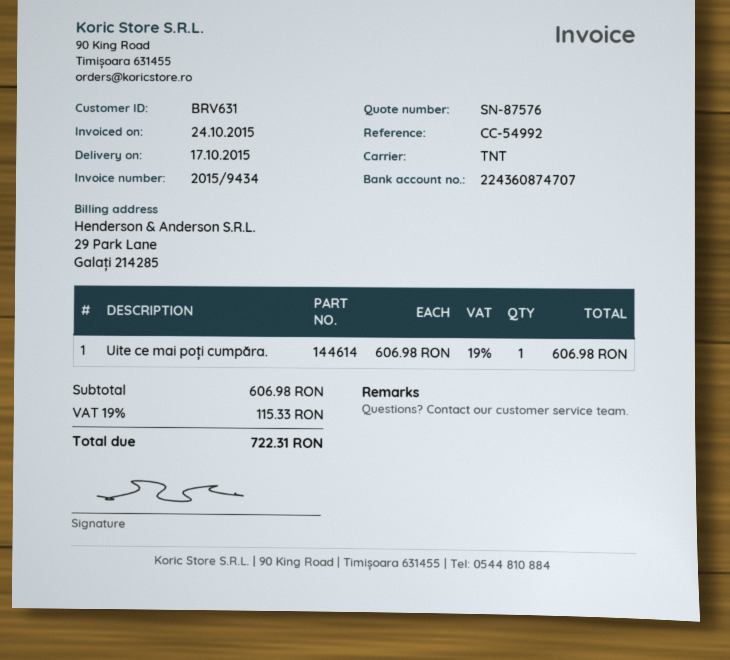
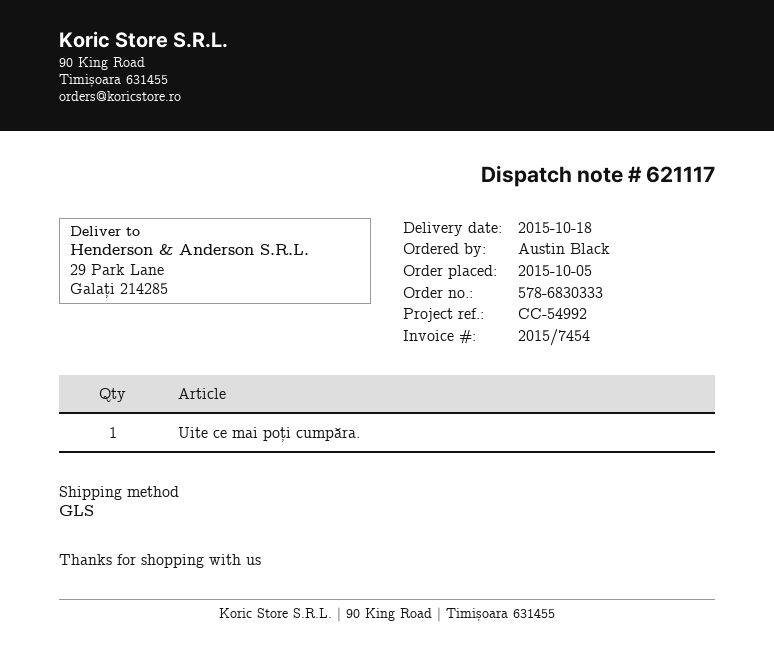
delivery date: 2015-10-17 -> 2015-10-18
invoice number: 2015/9434 -> 2015/7454
shipping method: TNT -> GLS

